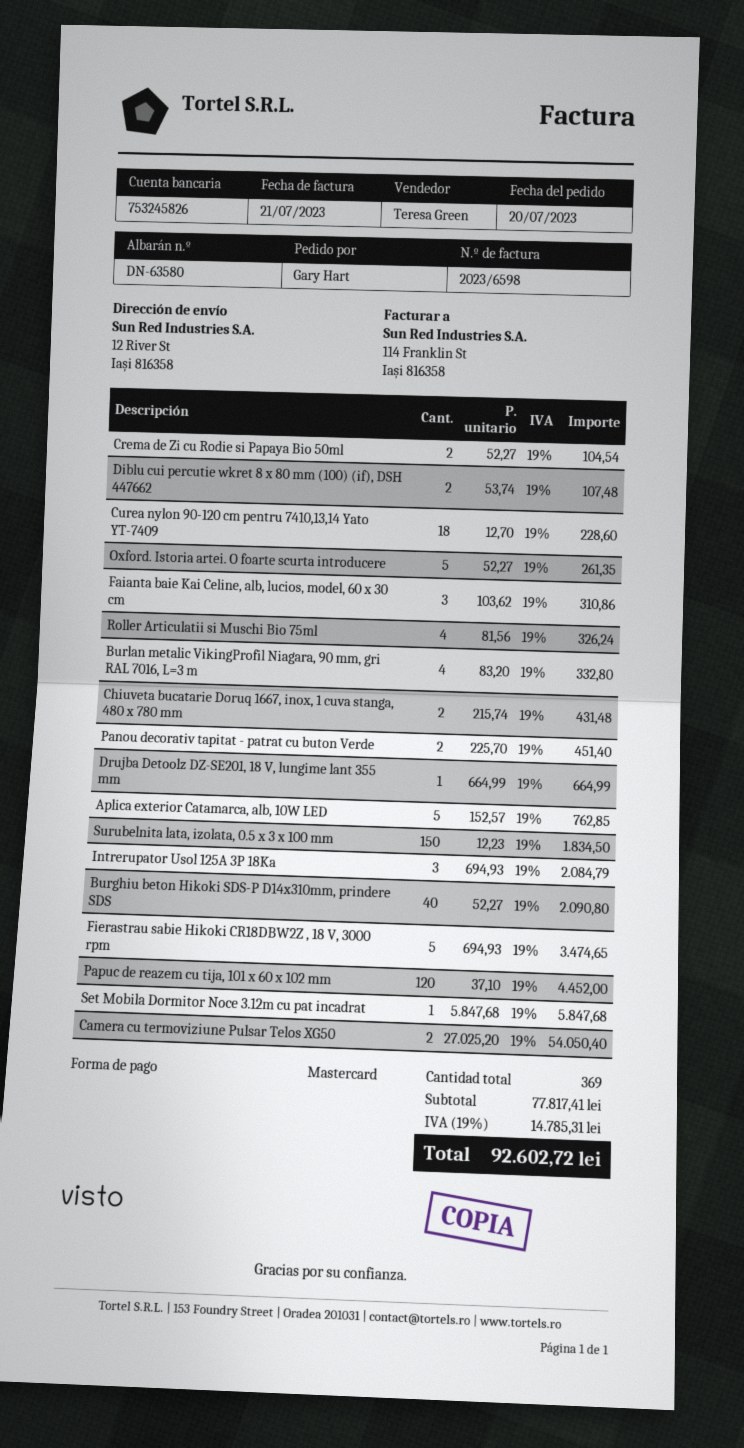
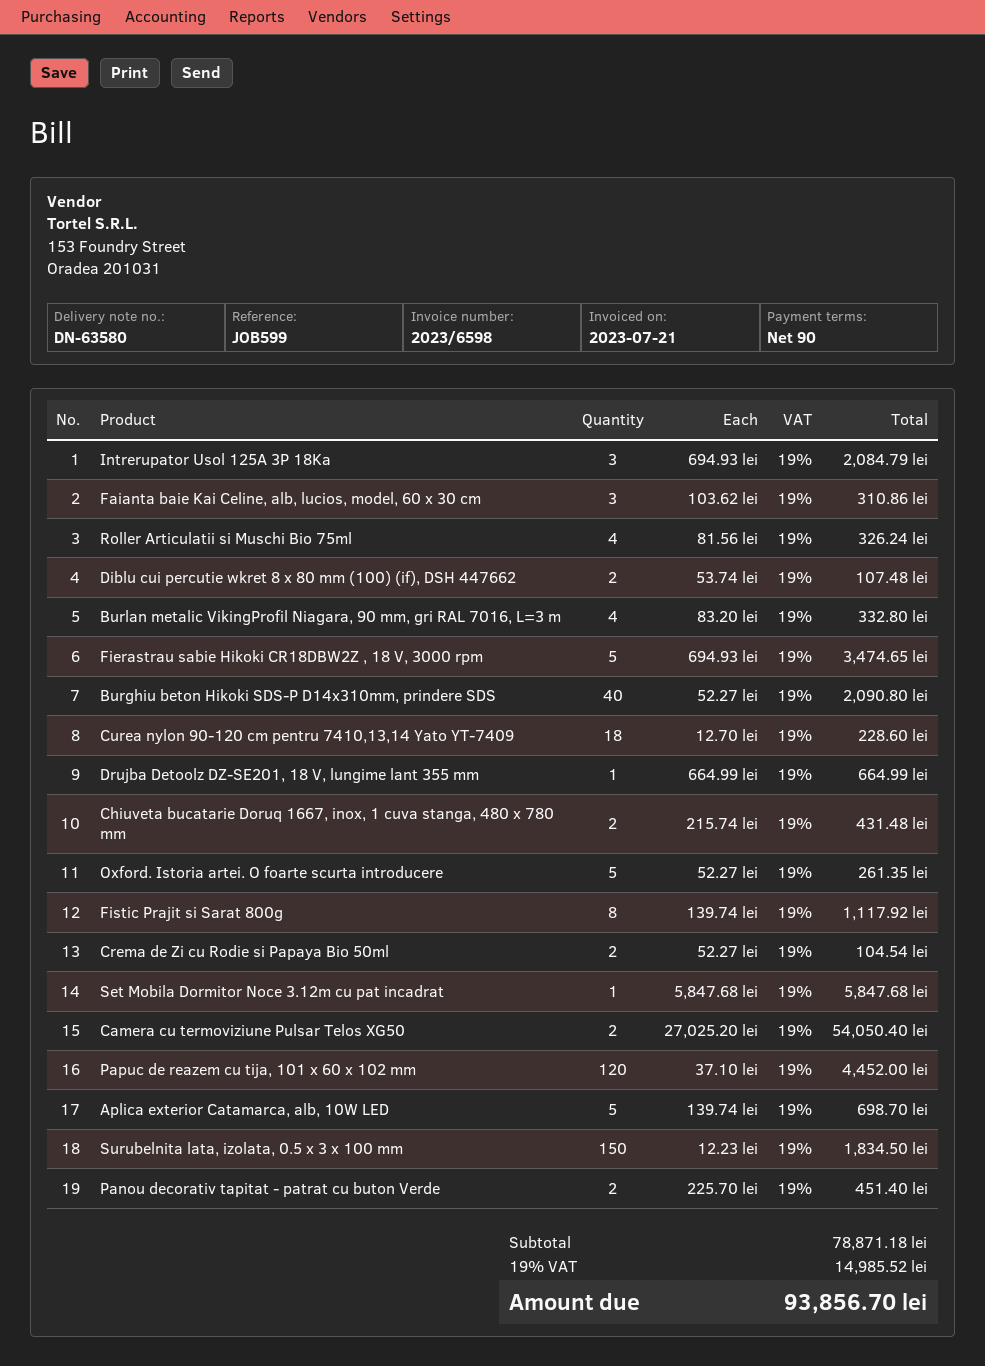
Aplica exterior Catamarca, alb, 10W LED: 5 x 152.57 = 762.85 -> 5 x 139.74 = 698.70
Fistic Prajit si Sarat 800g: none -> 8 x 139.74 = 1117.92
subtotal: 77817.41 -> 78871.18
tax: 19% = 14785.31 -> 19% = 14985.52
total: 92602.72 -> 93856.70

